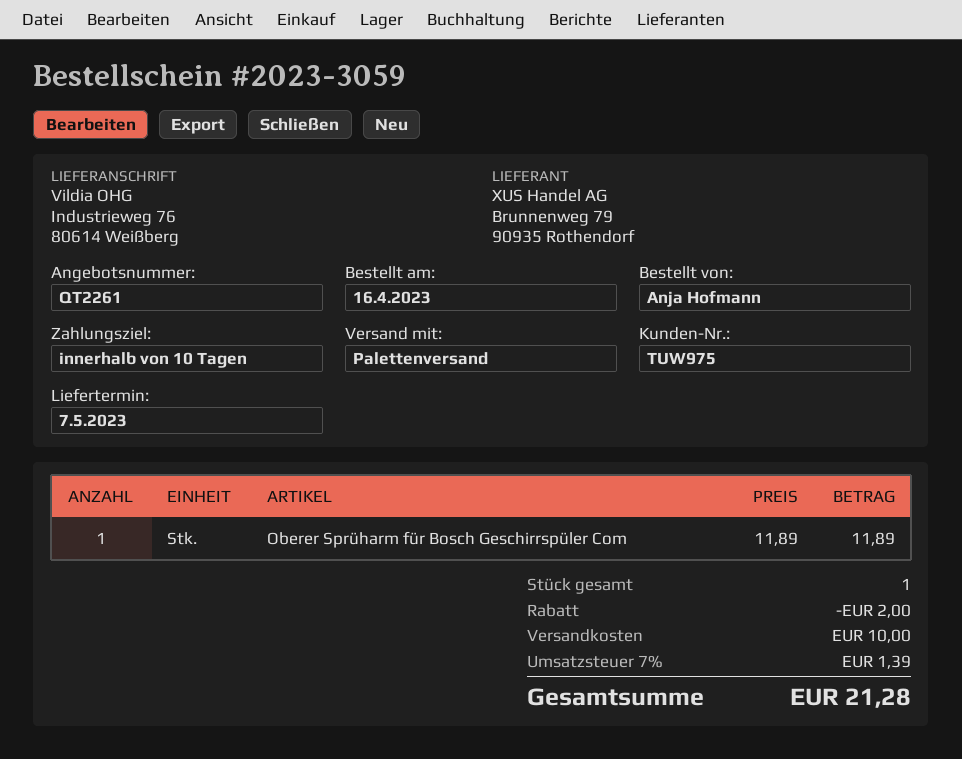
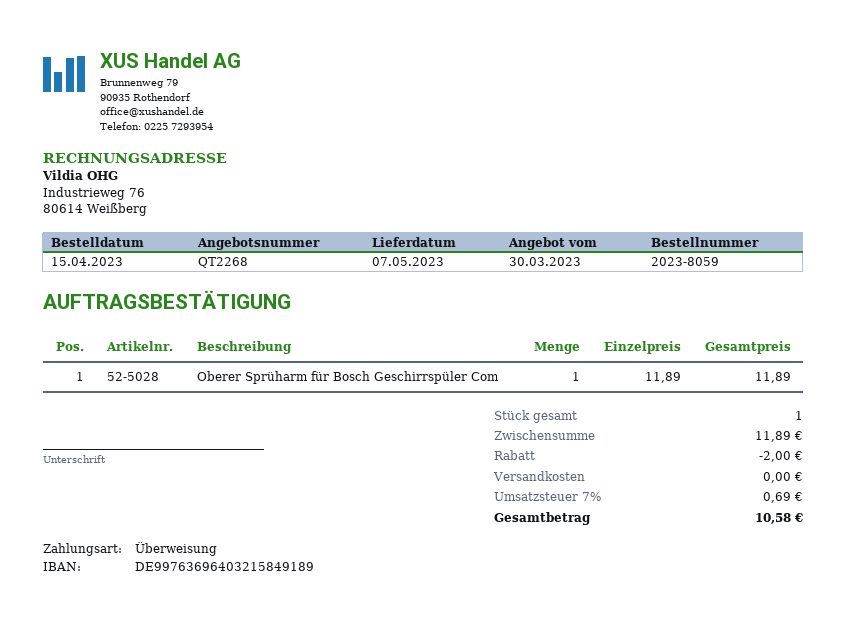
quote number: QT2261 -> QT2268
order number: 2023-3059 -> 2023-8059
order date: 2023-04-16 -> 2023-04-15
shipping: 10.00 -> 0.00
tax: 7% = 1.39 -> 7% = 0.69
total: 21.28 -> 10.58

